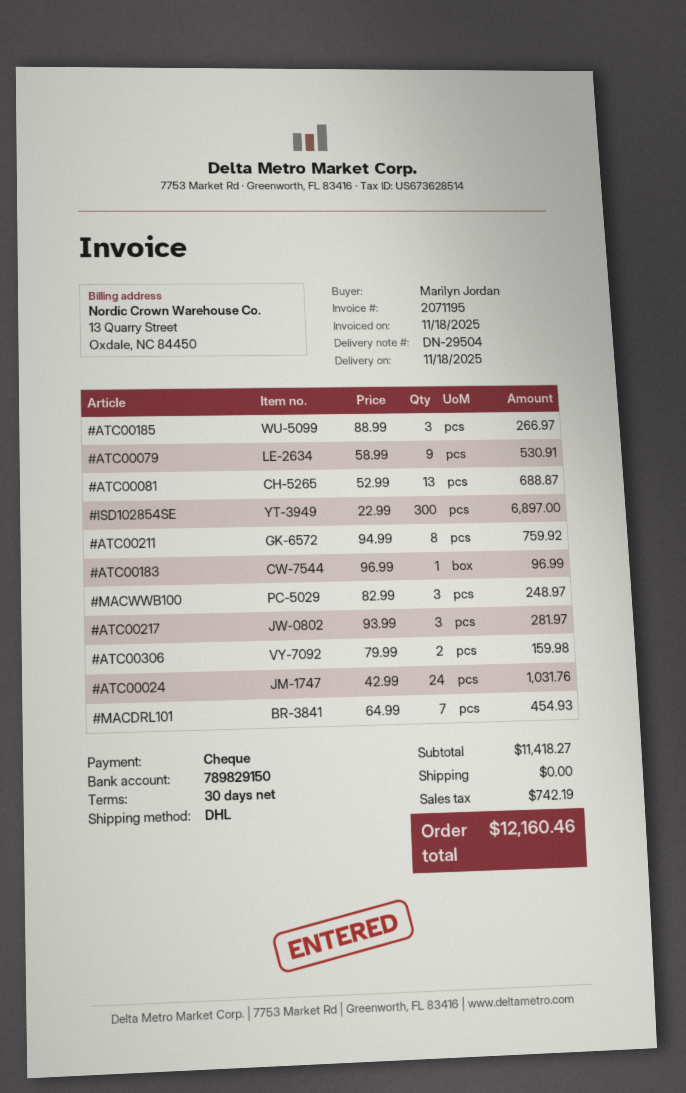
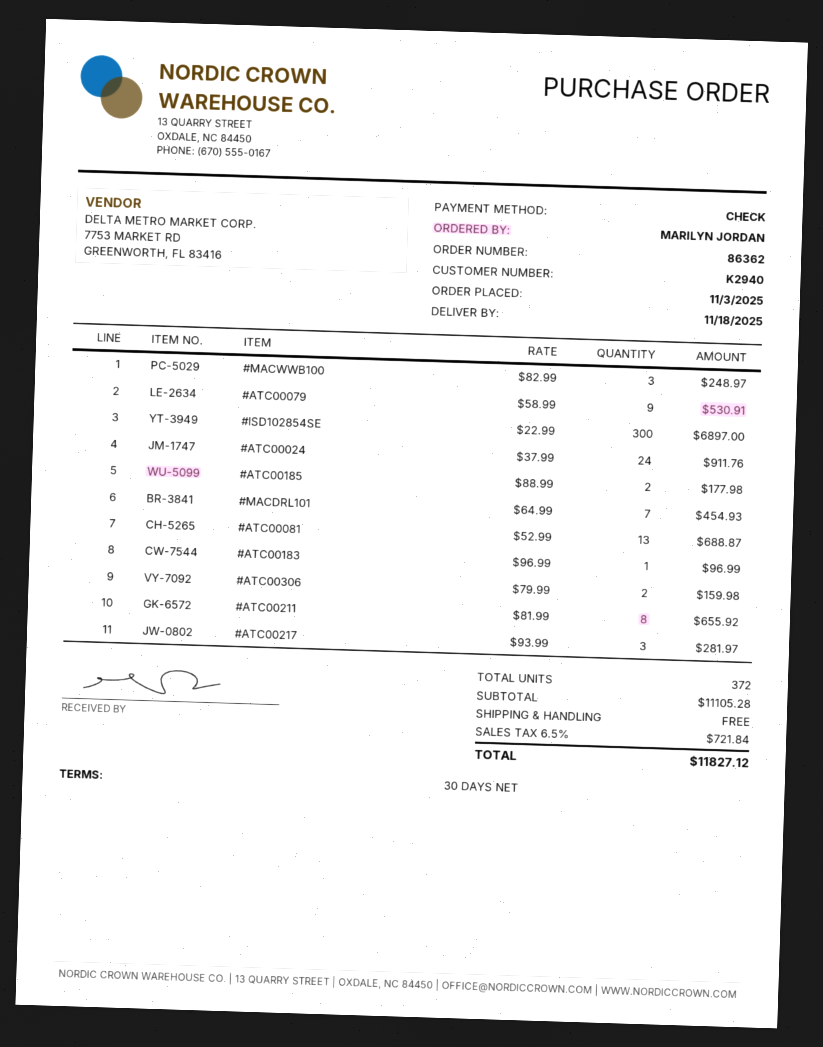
#ATC00185: 3 x 88.99 = 266.97 -> 2 x 88.99 = 177.98
#ATC00211: 8 x 94.99 = 759.92 -> 8 x 81.99 = 655.92
#ATC00024: 24 x 42.99 = 1031.76 -> 24 x 37.99 = 911.76
subtotal: 11418.27 -> 11105.28
tax: 742.19 -> 721.84
total: 12160.46 -> 11827.12

